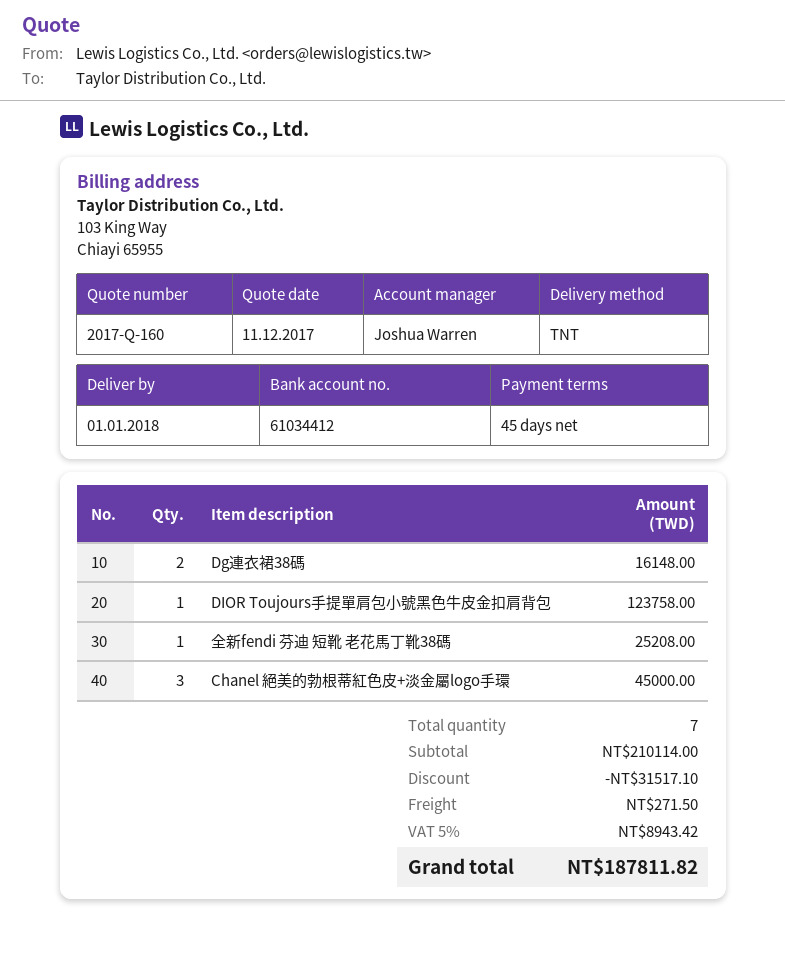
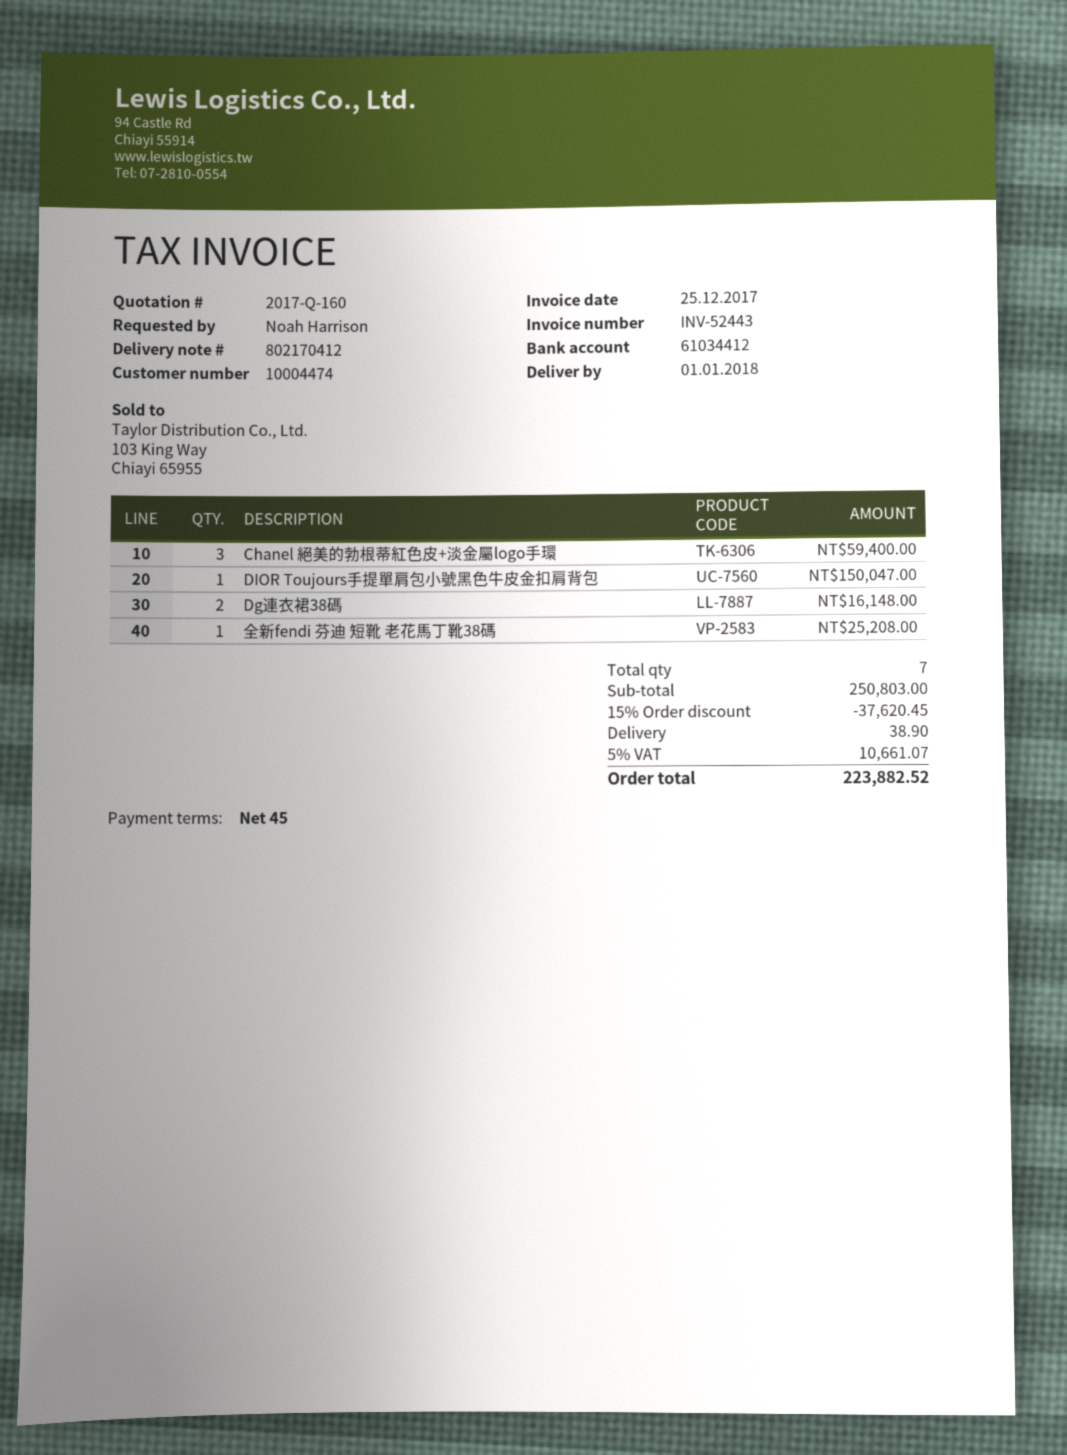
DIOR Toujours手提單肩包小號黑色牛皮金扣肩背包: 1 for 123758.00 -> 1 for 150047.00
Chanel 絕美的勃根蒂紅色皮+淡金屬logo手環: 3 for 45000.00 -> 3 for 59400.00
subtotal: 210114.00 -> 250803.00
discount: 31517.10 -> 37620.45
shipping: 271.50 -> 38.90
tax: 5% = 8943.42 -> 5% = 10661.07
total: 187811.82 -> 223882.52

